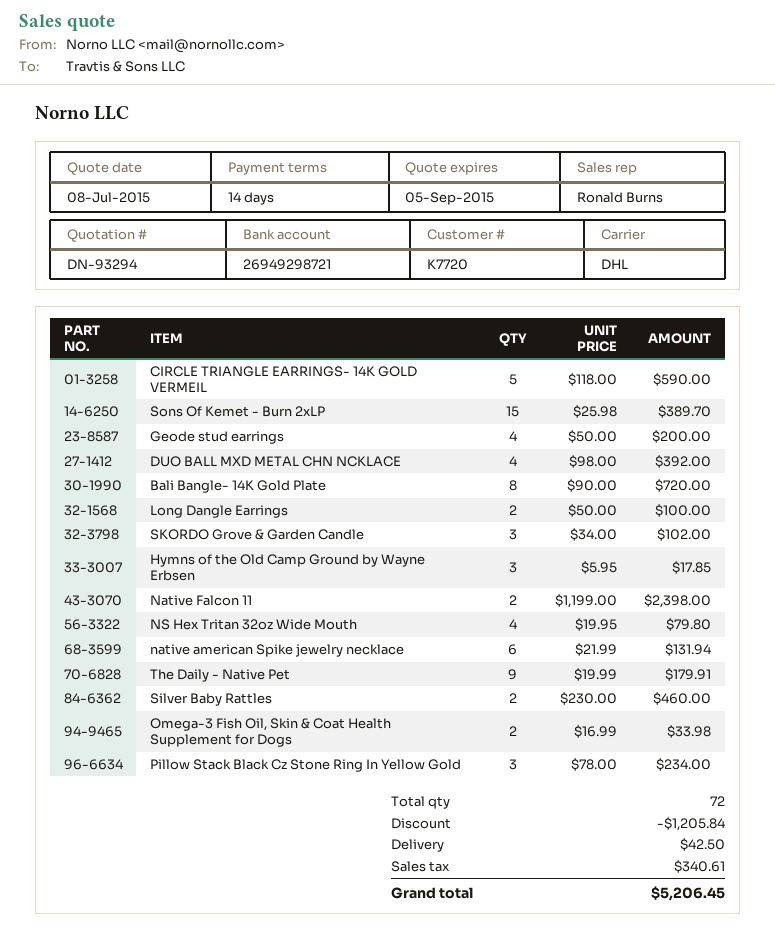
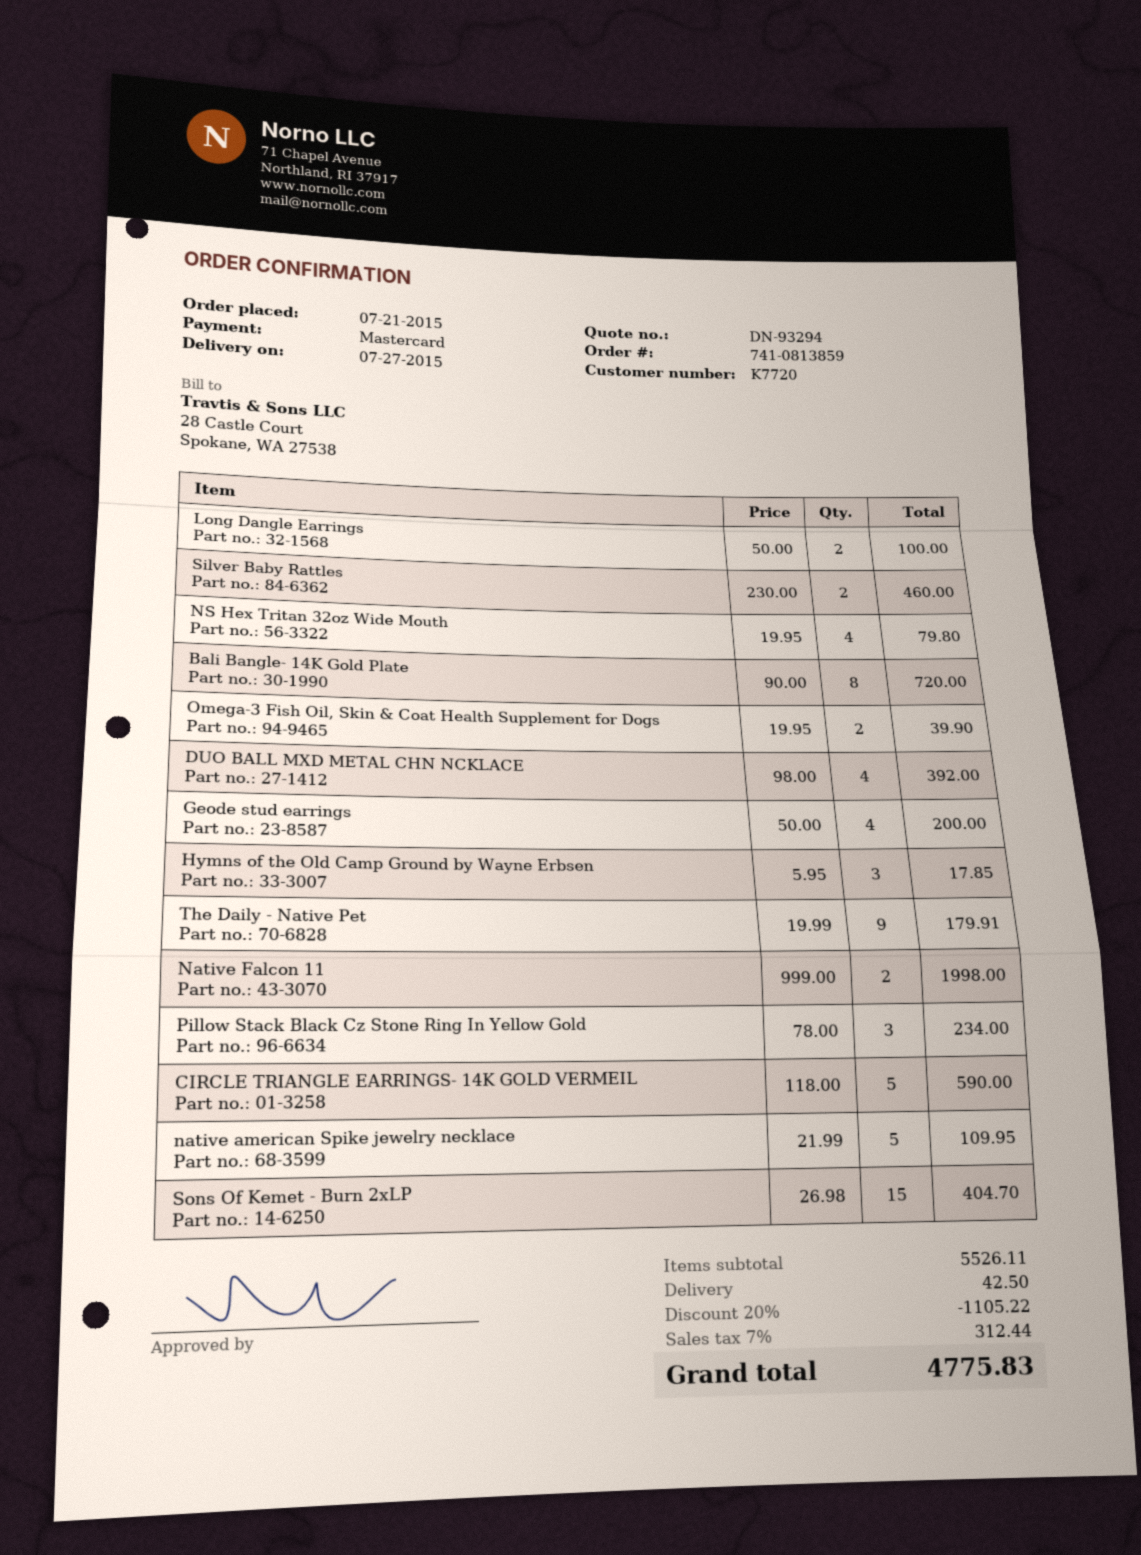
Sons Of Kemet - Burn 2xLP: 15 x 25.98 = 389.70 -> 15 x 26.98 = 404.70
SKORDO Grove & Garden Candle: 3 x 34.00 = 102.00 -> none
Native Falcon 11: 2 x 1199.00 = 2398.00 -> 2 x 999.00 = 1998.00
native american Spike jewelry necklace: 6 x 21.99 = 131.94 -> 5 x 21.99 = 109.95
Omega-3 Fish Oil, Skin & Coat Health Supplement for Dogs: 2 x 16.99 = 33.98 -> 2 x 19.95 = 39.90
discount: 1205.84 -> 1105.22
tax: 340.61 -> 312.44
total: 5206.45 -> 4775.83

